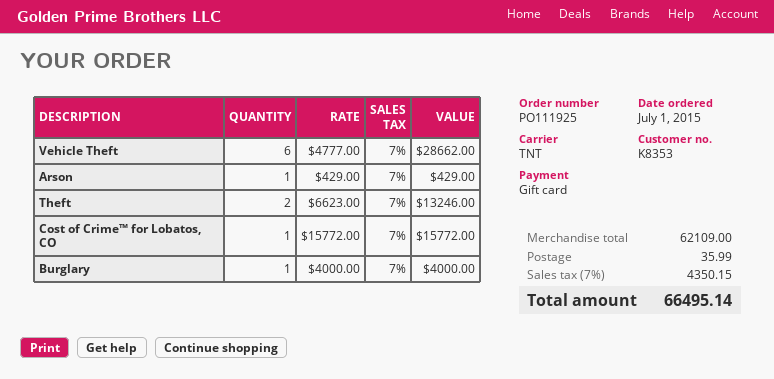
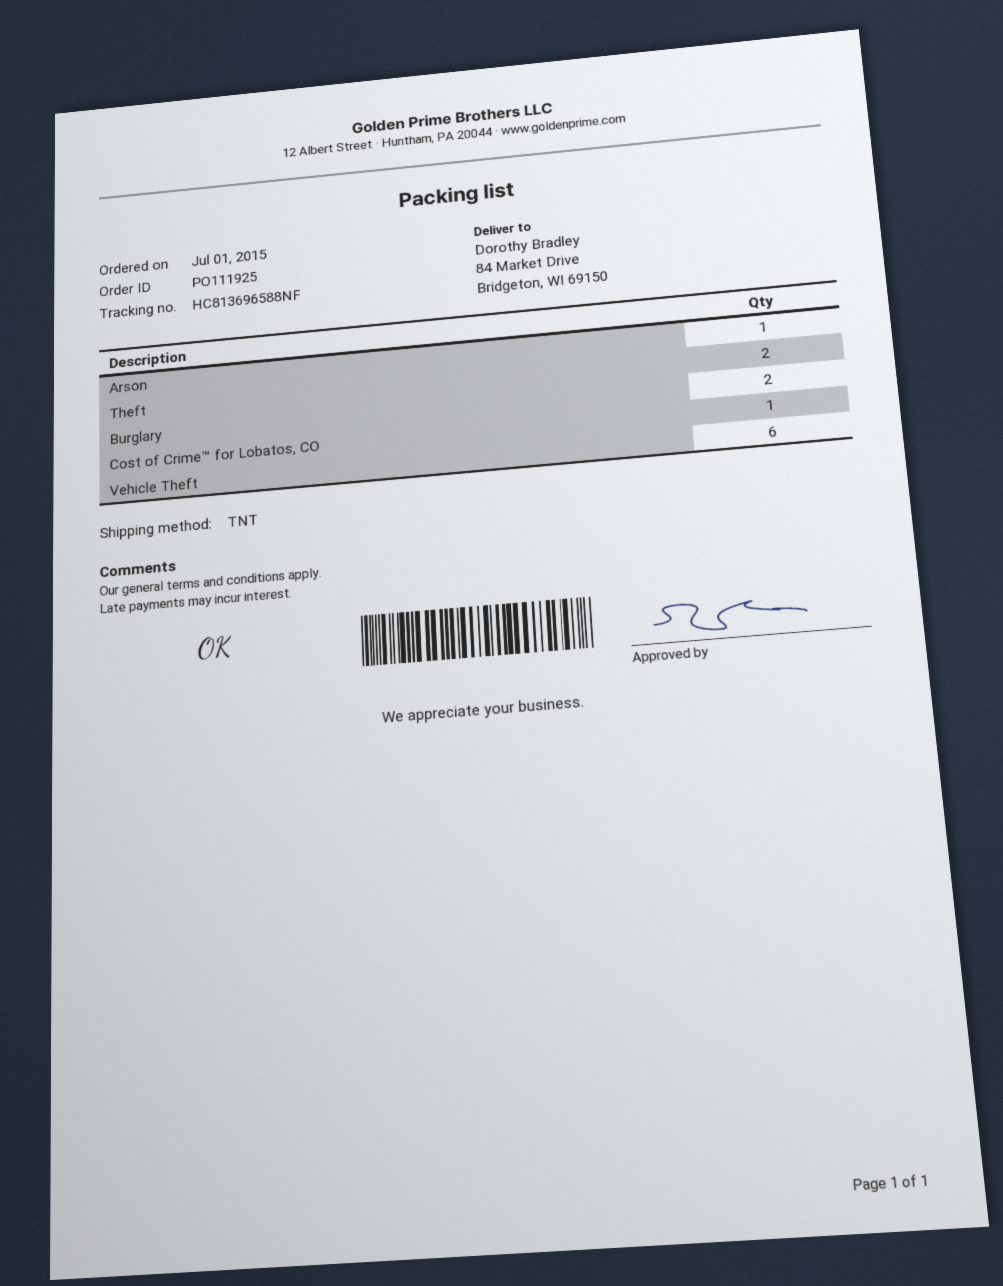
Burglary: 1 -> 2

